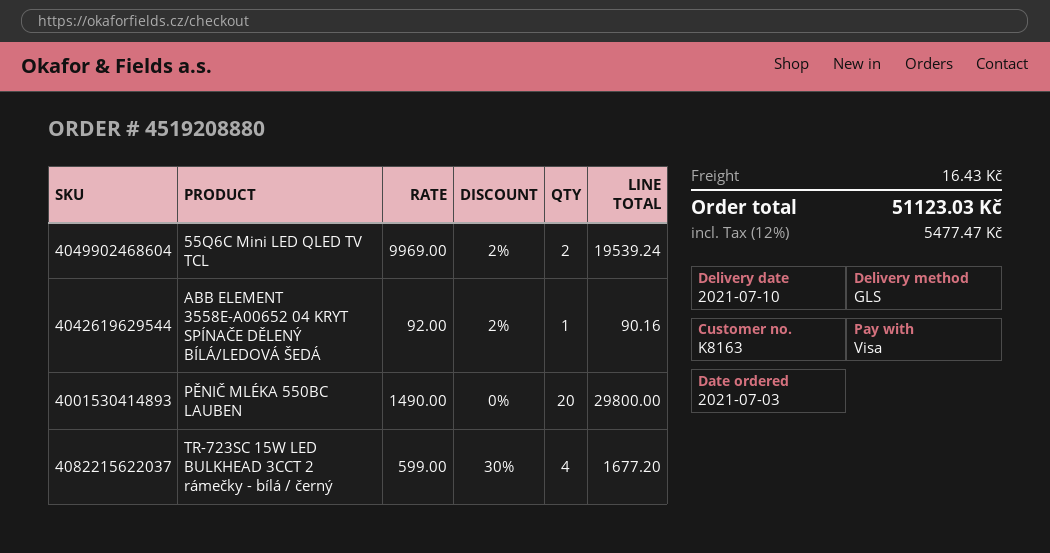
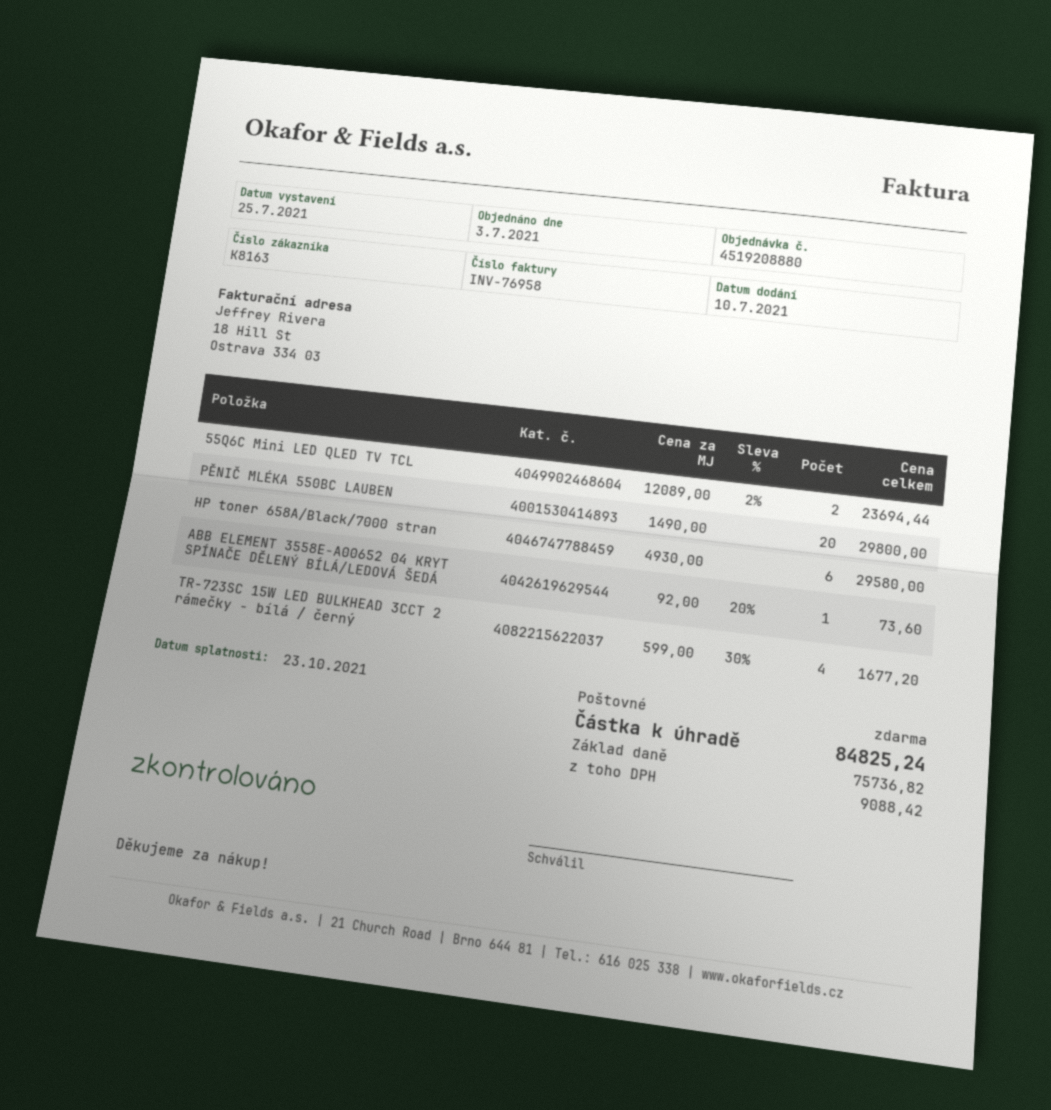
55Q6C Mini LED QLED TV TCL: 2 x 9969.00 - 2% = 19539.24 -> 2 x 12089.00 - 2% = 23694.44
ABB ELEMENT 3558E-A00652 04 KRYT SPÍNAČE DĚLENÝ BÍLÁ/LEDOVÁ ŠEDÁ: 1 x 92.00 - 2% = 90.16 -> 1 x 92.00 - 20% = 73.60
HP toner 658A/Black/7000 stran: none -> 6 x 4930.00 = 29580.00
shipping: 16.43 -> 0.00
tax: 5477.47 -> 9088.42
total: 51123.03 -> 84825.24

